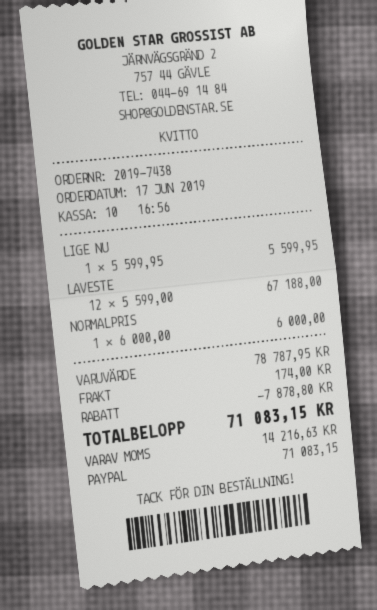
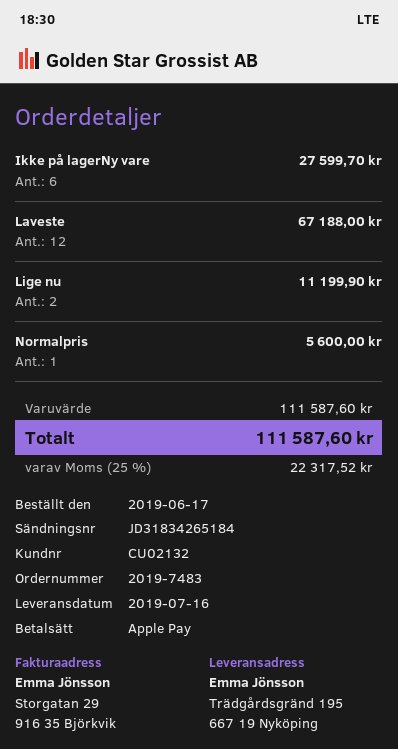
order number: 2019-7438 -> 2019-7483
payment method: PayPal -> Apple Pay
LIGE NU: 1 for 5599.95 -> 2 for 11199.90
NORMALPRIS: 1 for 6000.00 -> 1 for 5600.00
Ikke på lagerNy vare: none -> 6 for 27599.70
subtotal: 78787.95 -> 111587.60
discount: 7878.80 -> none
shipping: 174.00 -> none
tax: 14216.63 -> 22317.52
total: 71083.15 -> 111587.60

